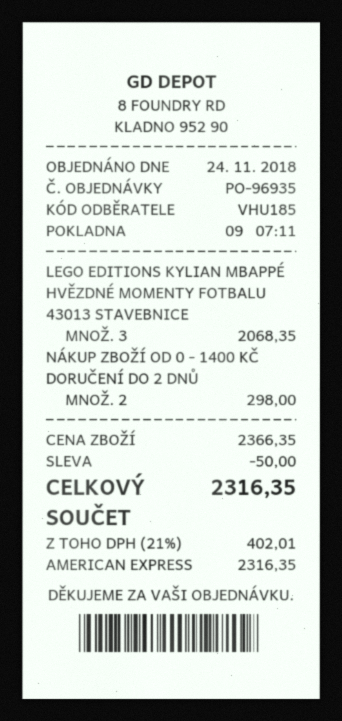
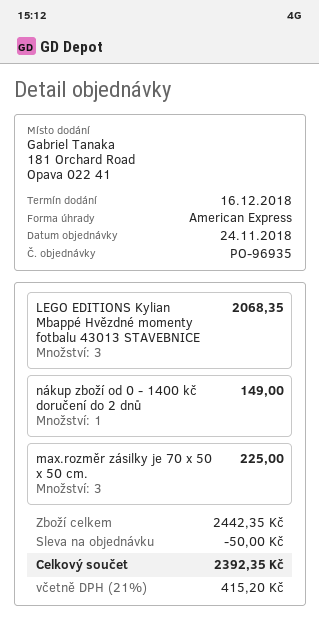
NÁKUP ZBOŽÍ OD 0 - 1400 KČ DORUČENÍ DO 2 DNŮ: 2 for 298.00 -> 1 for 149.00
max.rozměr zásilky je 70 x 50 x 50 cm.: none -> 3 for 225.00
subtotal: 2366.35 -> 2442.35
tax: 21% = 402.01 -> 21% = 415.20
total: 2316.35 -> 2392.35

